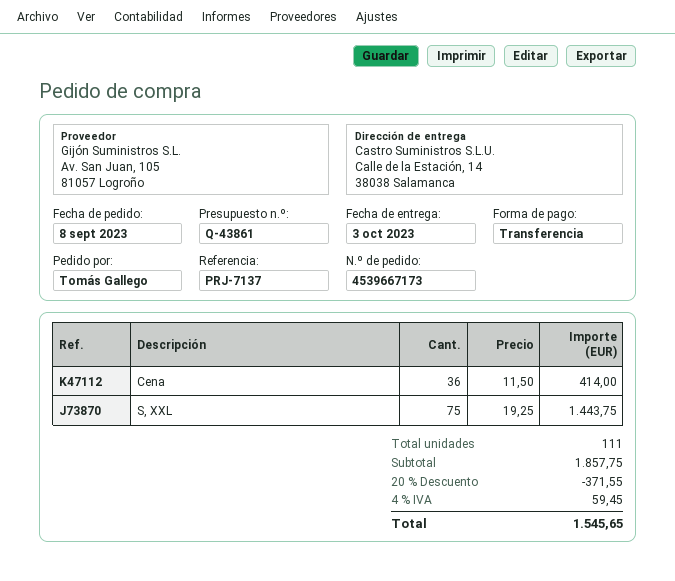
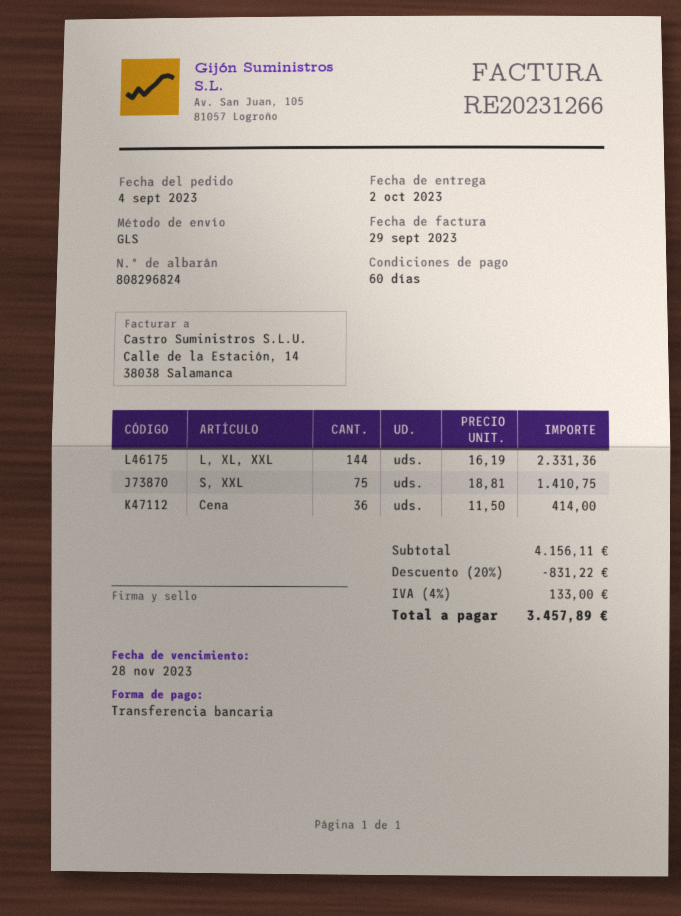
order date: 2023-09-08 -> 2023-09-04
delivery date: 2023-10-03 -> 2023-10-02
S, XXL: 75 x 19.25 = 1443.75 -> 75 x 18.81 = 1410.75
L, XL, XXL: none -> 144 x 16.19 = 2331.36
subtotal: 1857.75 -> 4156.11
discount: 20% = 371.55 -> 20% = 831.22
tax: 4% = 59.45 -> 4% = 133.00
total: 1545.65 -> 3457.89

